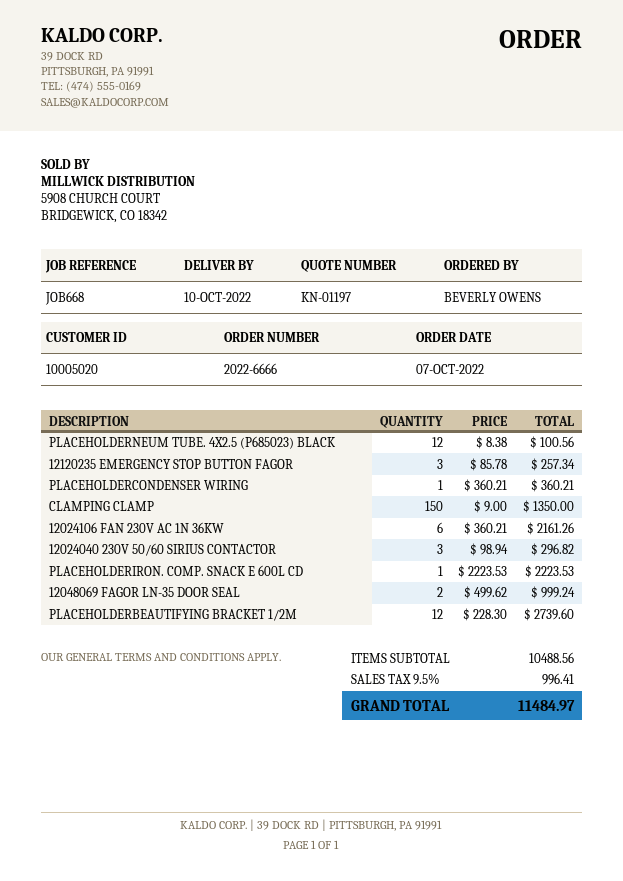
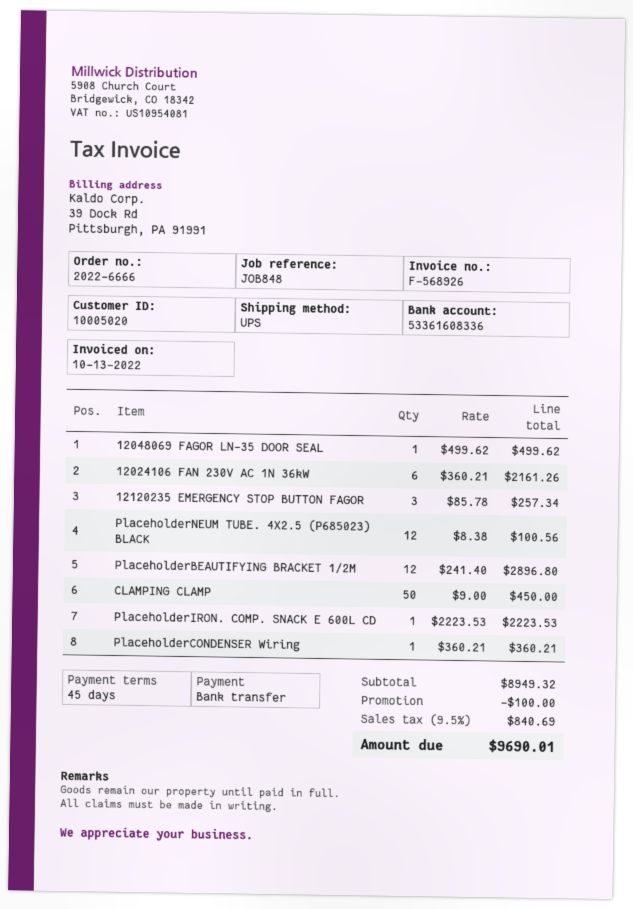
reference: JOB668 -> JOB848
CLAMPING CLAMP: 150 x 9.00 = 1350.00 -> 50 x 9.00 = 450.00
12024040 230V 50/60 SIRIUS CONTACTOR: 3 x 98.94 = 296.82 -> none
12048069 FAGOR LN-35 DOOR SEAL: 2 x 499.62 = 999.24 -> 1 x 499.62 = 499.62
PLACEHOLDERBEAUTIFYING BRACKET 1/2M: 12 x 228.30 = 2739.60 -> 12 x 241.40 = 2896.80
subtotal: 10488.56 -> 8949.32
discount: none -> 100.00
tax: 9.5% = 996.41 -> 9.5% = 840.69
total: 11484.97 -> 9690.01

